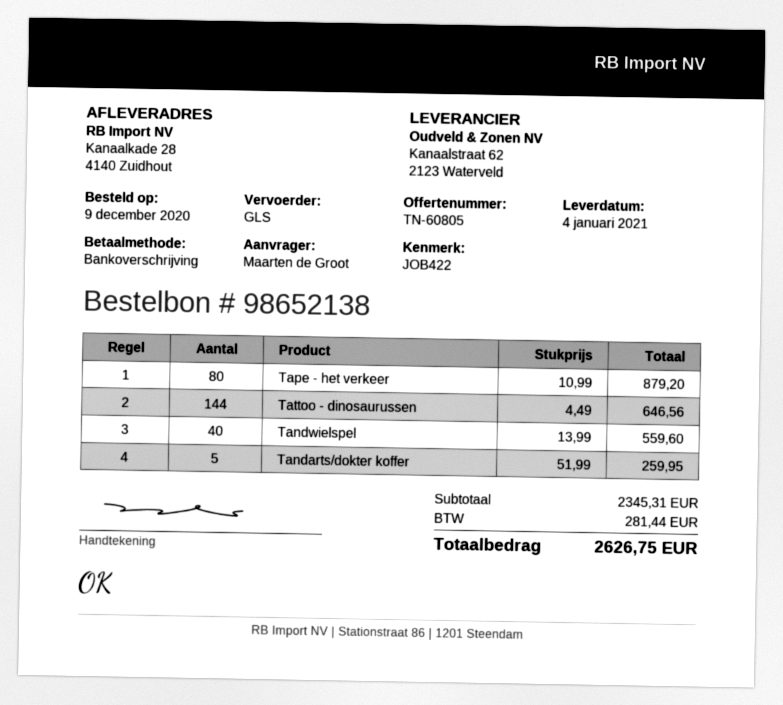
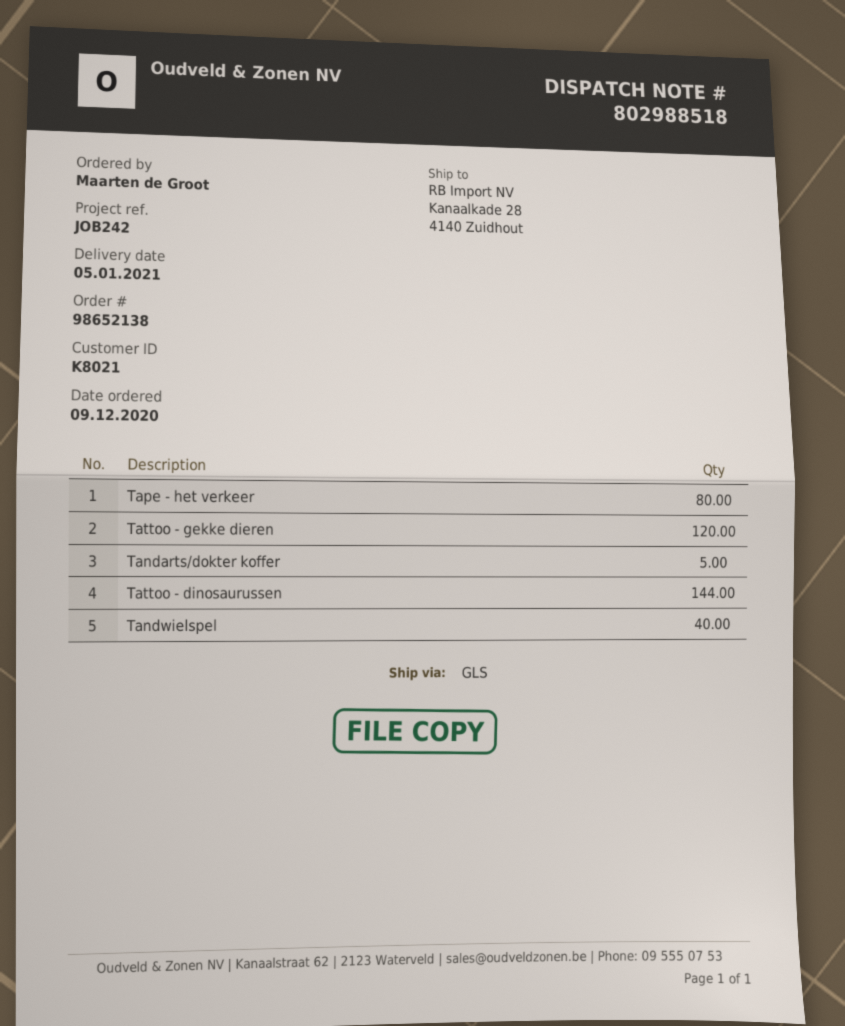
delivery date: 2021-01-04 -> 2021-01-05
reference: JOB422 -> JOB242
Tattoo - gekke dieren: none -> 120

